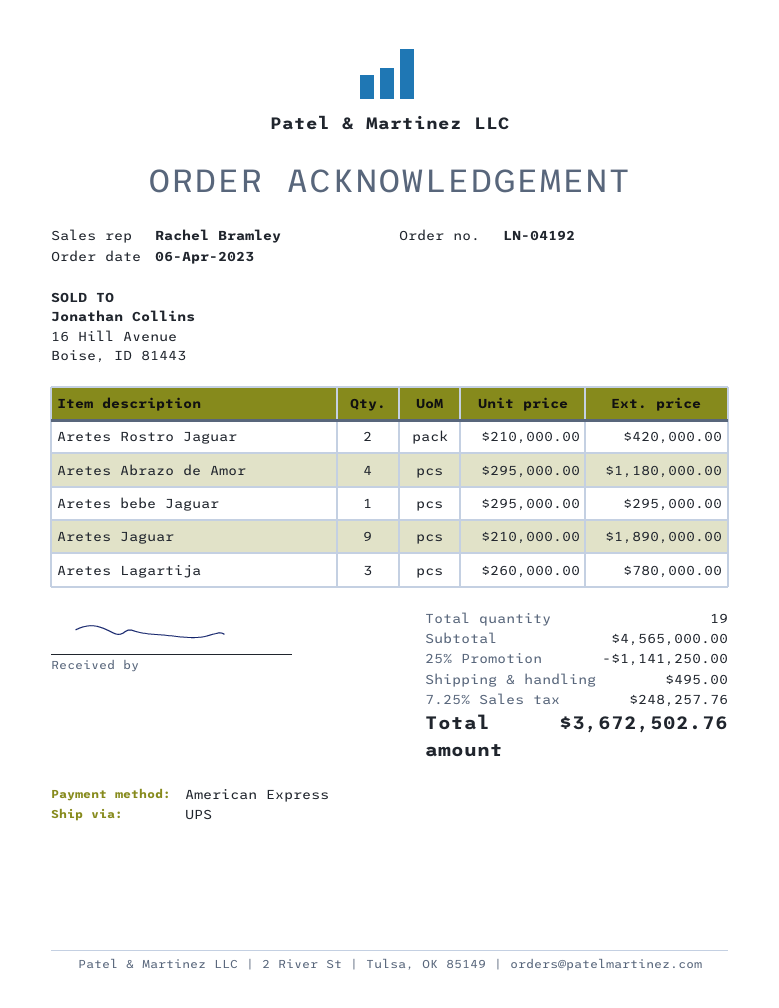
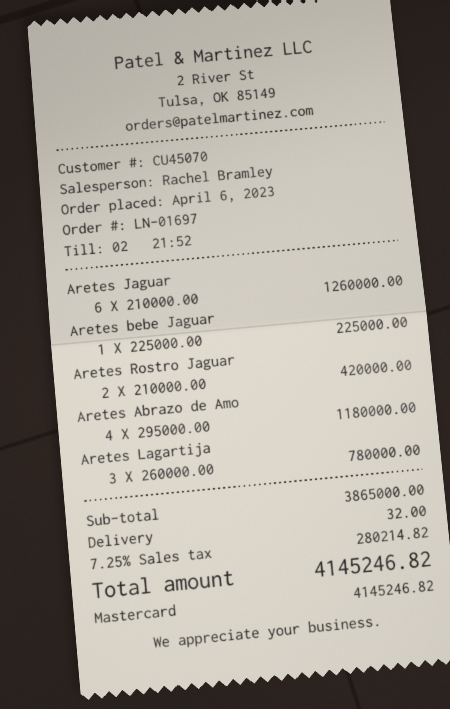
order number: LN-04192 -> LN-01697
payment method: American Express -> Mastercard
Aretes bebe Jaguar: 1 x 295000.00 = 295000.00 -> 1 x 225000.00 = 225000.00
Aretes Jaguar: 9 x 210000.00 = 1890000.00 -> 6 x 210000.00 = 1260000.00
subtotal: 4565000.00 -> 3865000.00
discount: 25% = 1141250.00 -> none
shipping: 495.00 -> 32.00
tax: 7.25% = 248257.76 -> 7.25% = 280214.82
total: 3672502.76 -> 4145246.82

